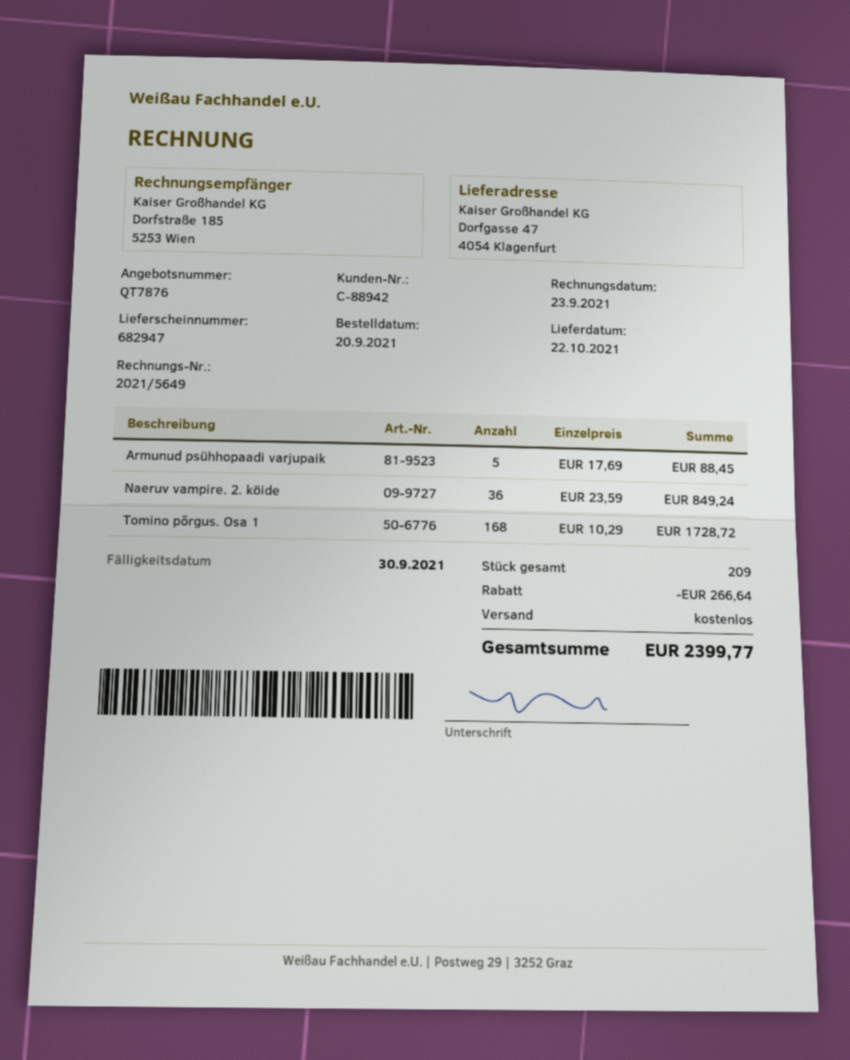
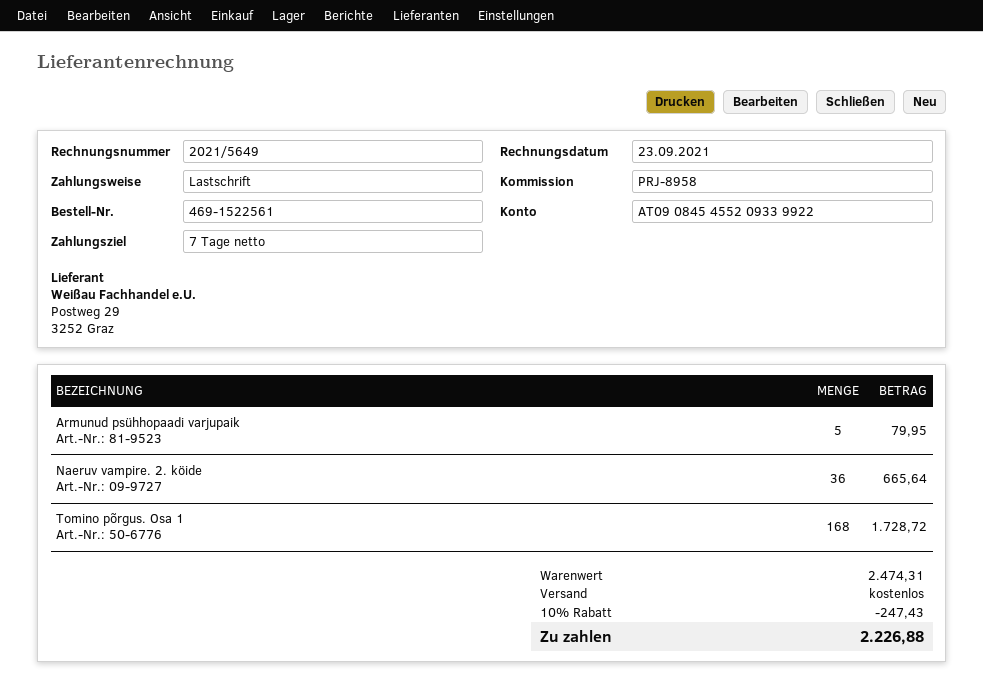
Armunud psühhopaadi varjupaik: 5 for 88.45 -> 5 for 79.95
Naeruv vampire. 2. köide: 36 for 849.24 -> 36 for 665.64
discount: 266.64 -> 247.43
total: 2399.77 -> 2226.88

